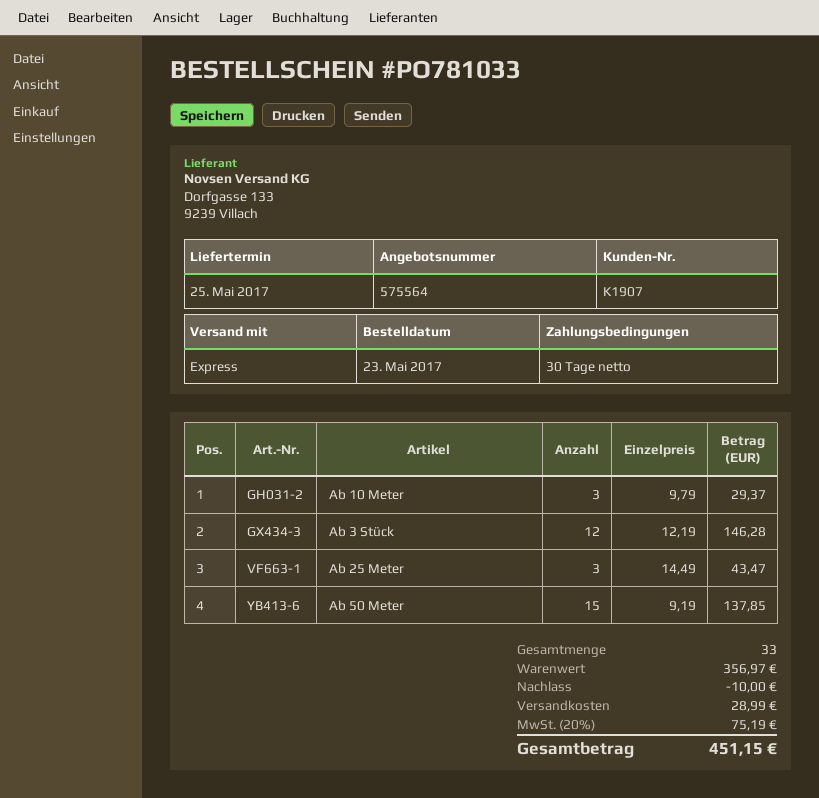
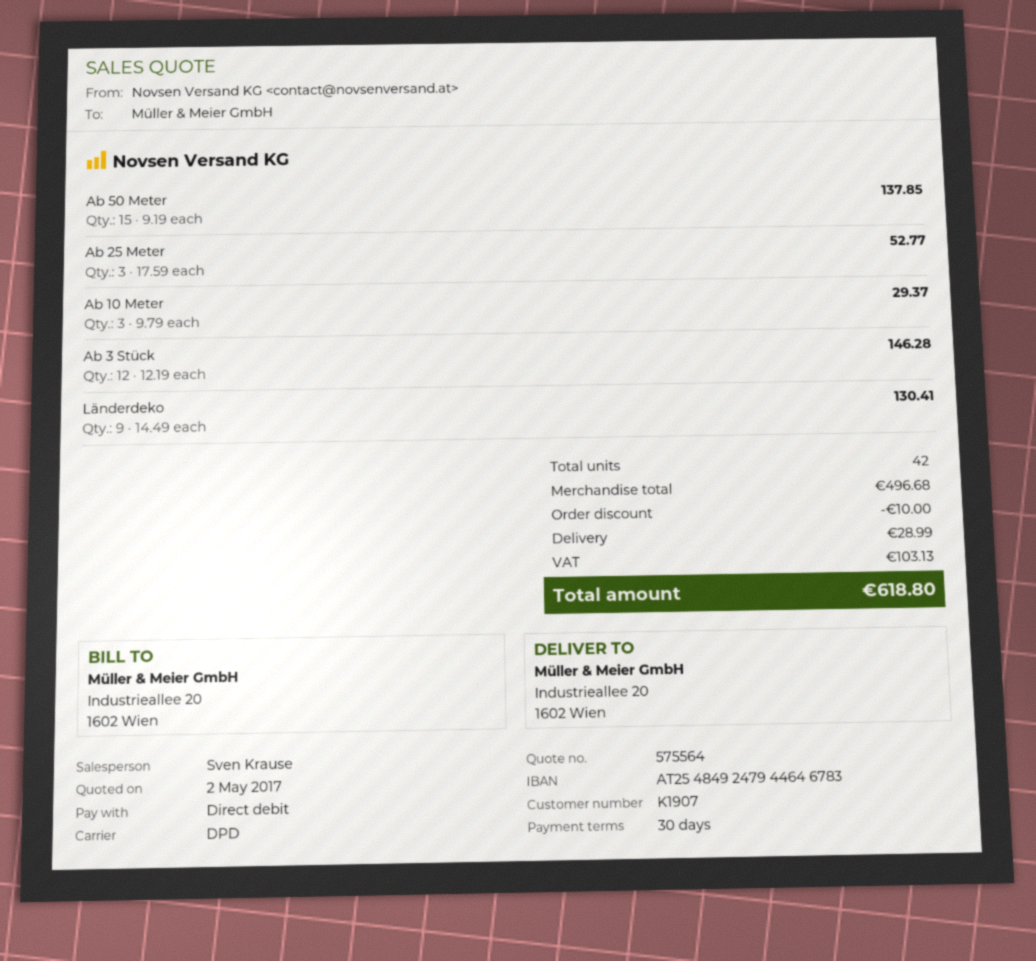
shipping method: express -> DPD
Ab 25 Meter: 3 x 14.49 = 43.47 -> 3 x 17.59 = 52.77
Länderdeko: none -> 9 x 14.49 = 130.41
total quantity: 33 -> 42
subtotal: 356.97 -> 496.68
tax: 75.19 -> 103.13
total: 451.15 -> 618.80

